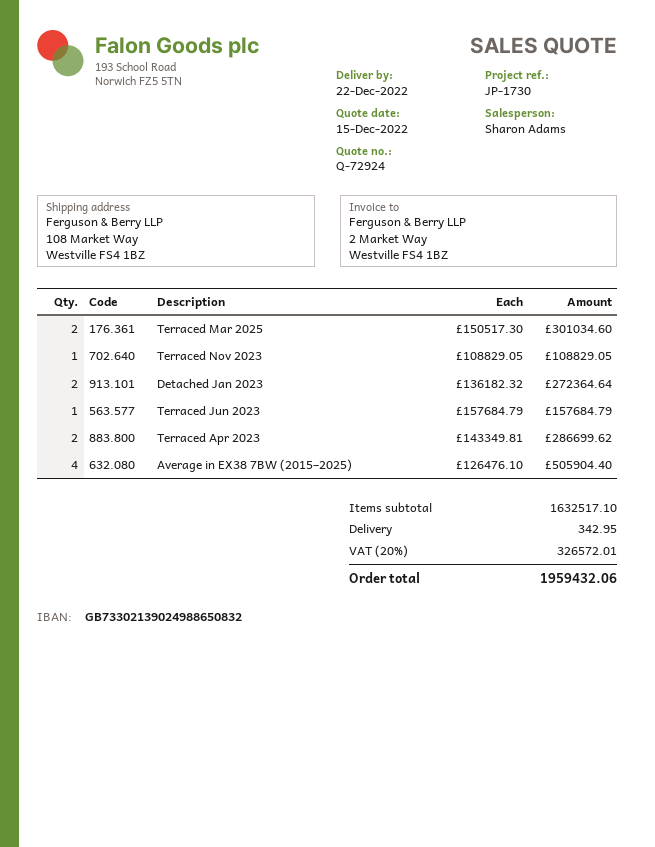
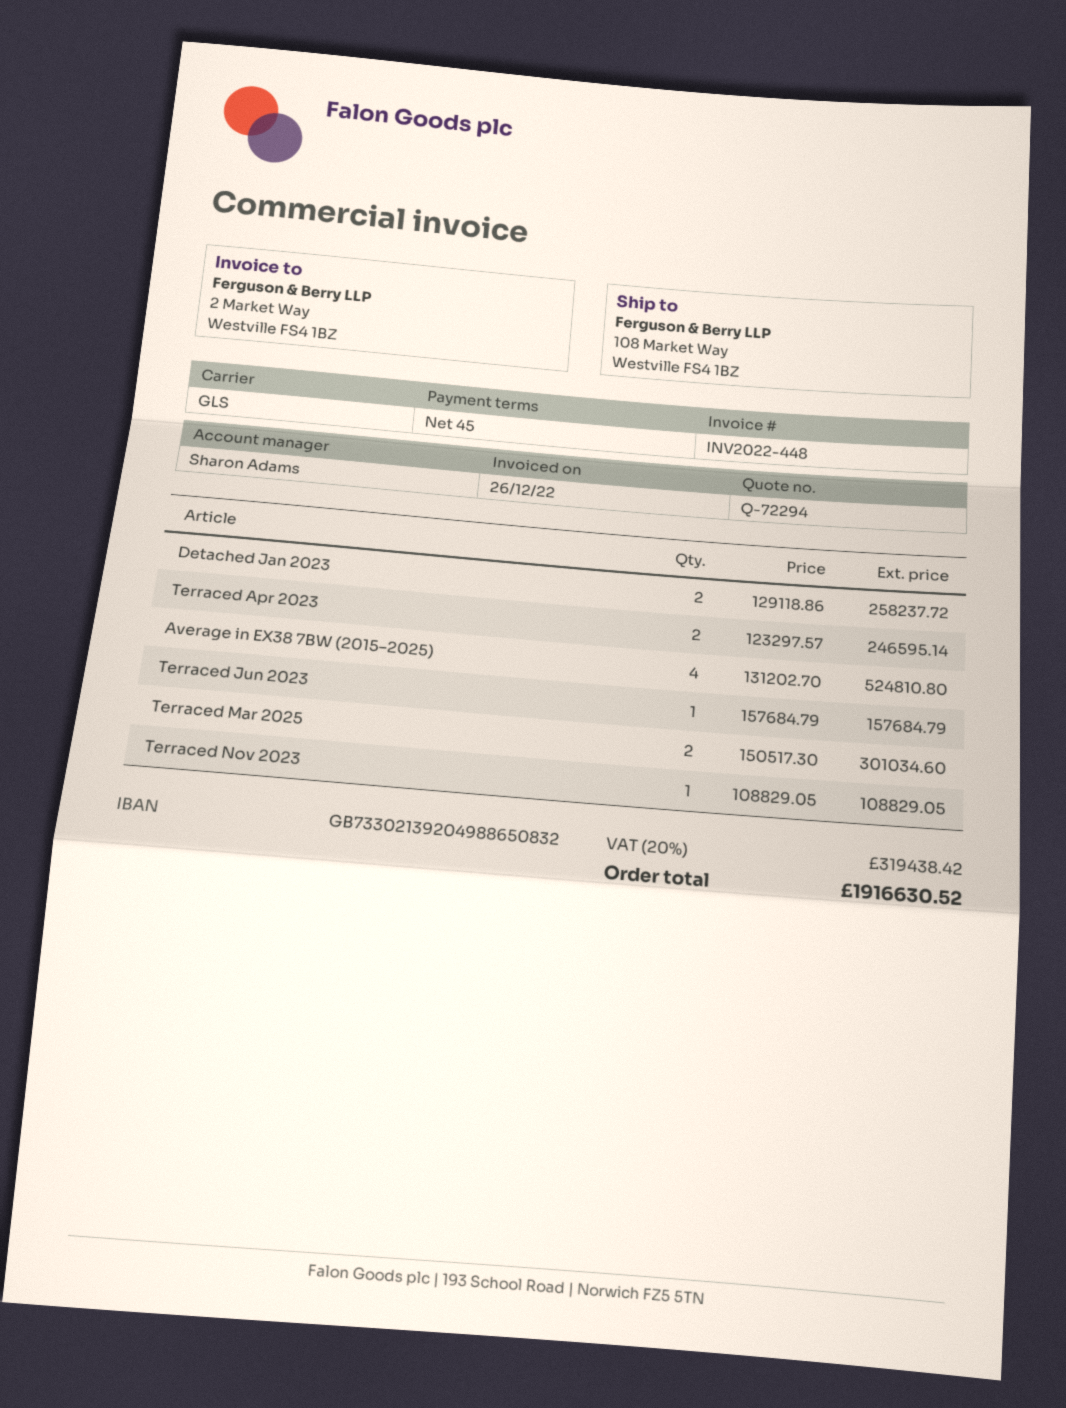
quote number: Q-72924 -> Q-72294
bank account: GB73302139024988650832 -> GB73302139204988650832
Detached Jan 2023: 2 x 136182.32 = 272364.64 -> 2 x 129118.86 = 258237.72
Terraced Apr 2023: 2 x 143349.81 = 286699.62 -> 2 x 123297.57 = 246595.14
Average in EX38 7BW (2015–2025): 4 x 126476.10 = 505904.40 -> 4 x 131202.70 = 524810.80
shipping: 342.95 -> none
tax: 20% = 326572.01 -> 20% = 319438.42
total: 1959432.06 -> 1916630.52

